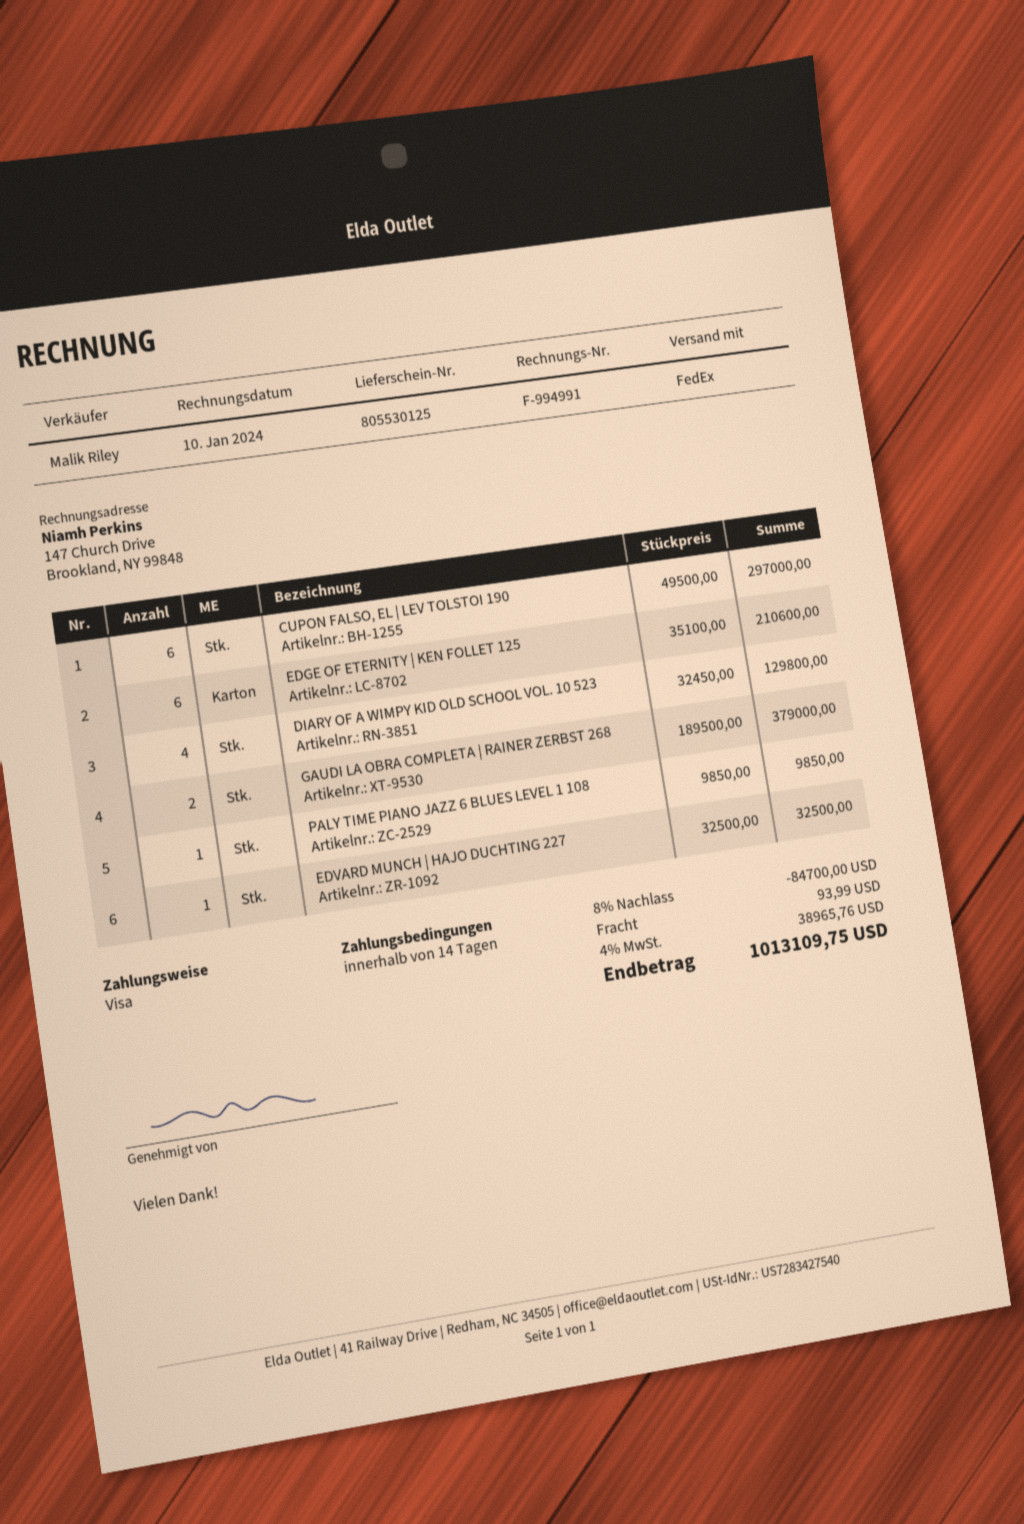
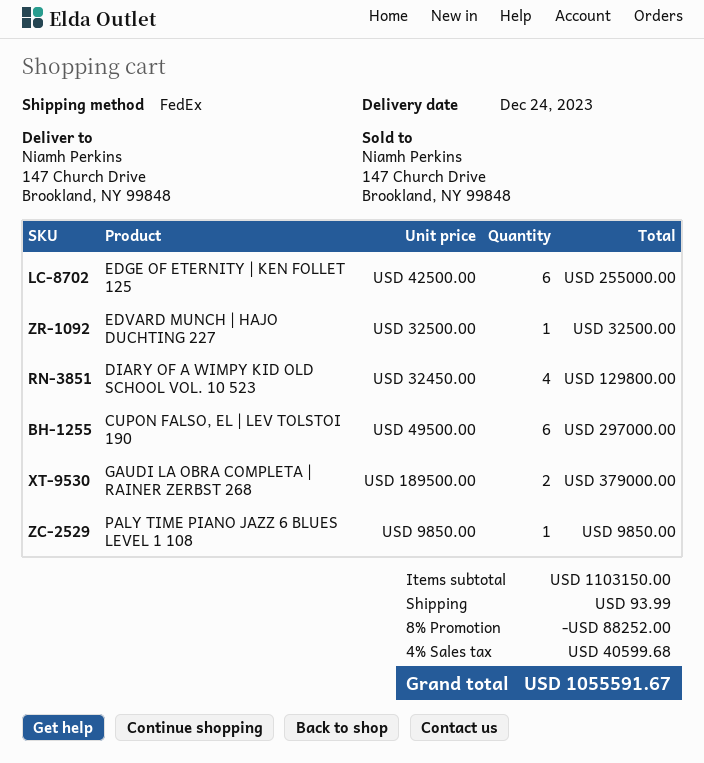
EDGE OF ETERNITY | KEN FOLLET 125: 6 x 35100.00 = 210600.00 -> 6 x 42500.00 = 255000.00
discount: 8% = 84700.00 -> 8% = 88252.00
tax: 4% = 38965.76 -> 4% = 40599.68
total: 1013109.75 -> 1055591.67

